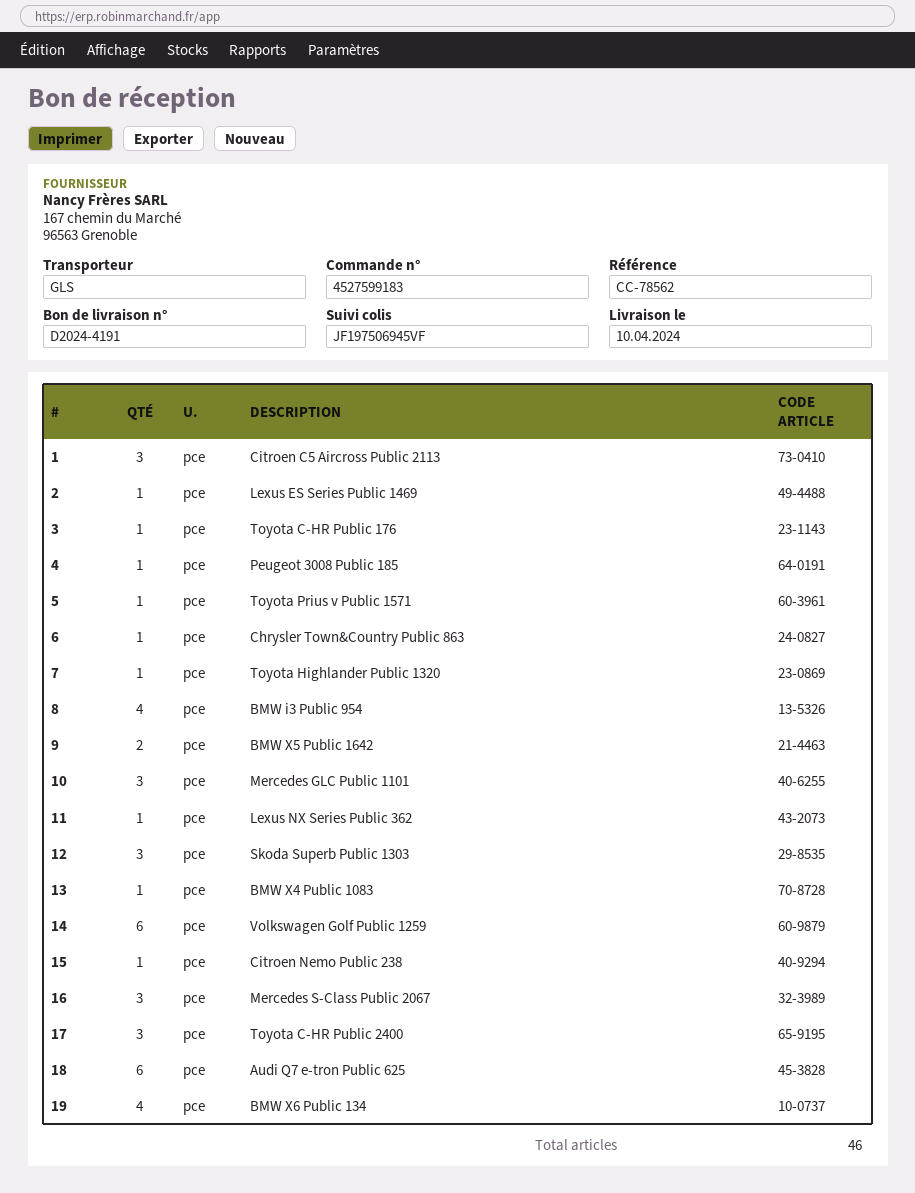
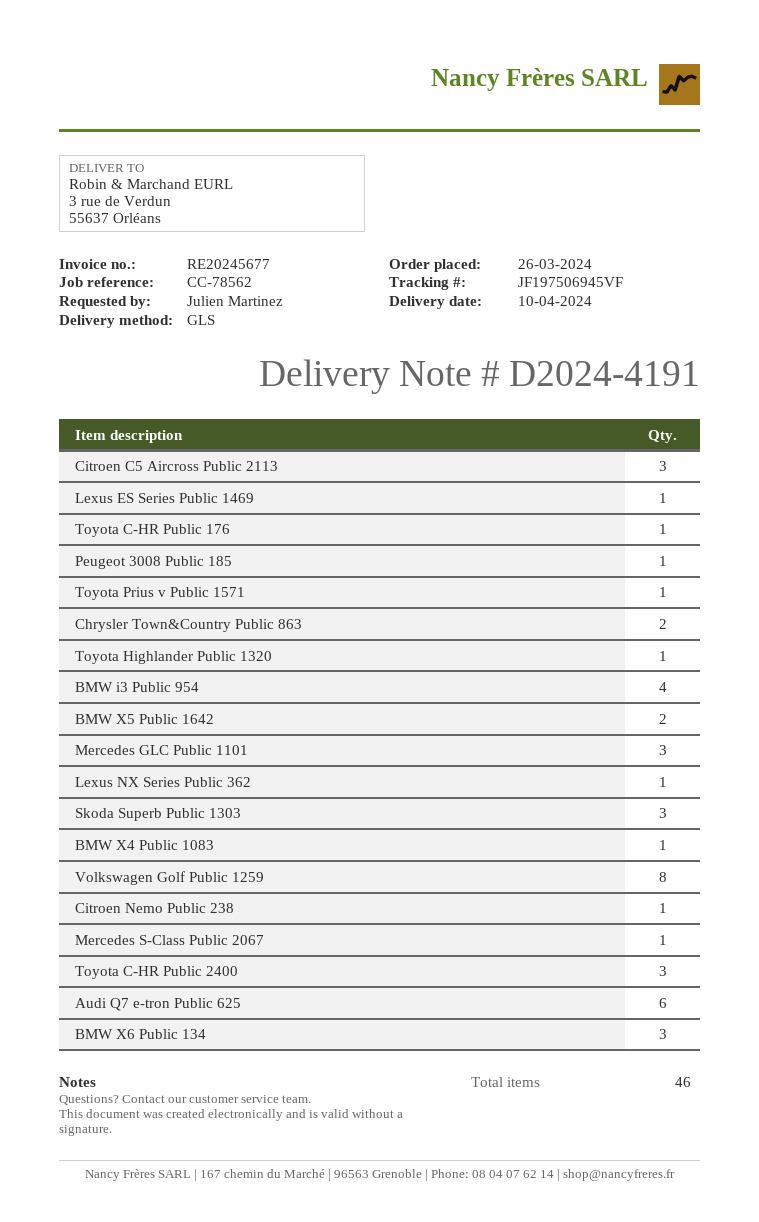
Chrysler Town&Country Public 863: 1 -> 2
Volkswagen Golf Public 1259: 6 -> 8
Mercedes S-Class Public 2067: 3 -> 1
BMW X6 Public 134: 4 -> 3

